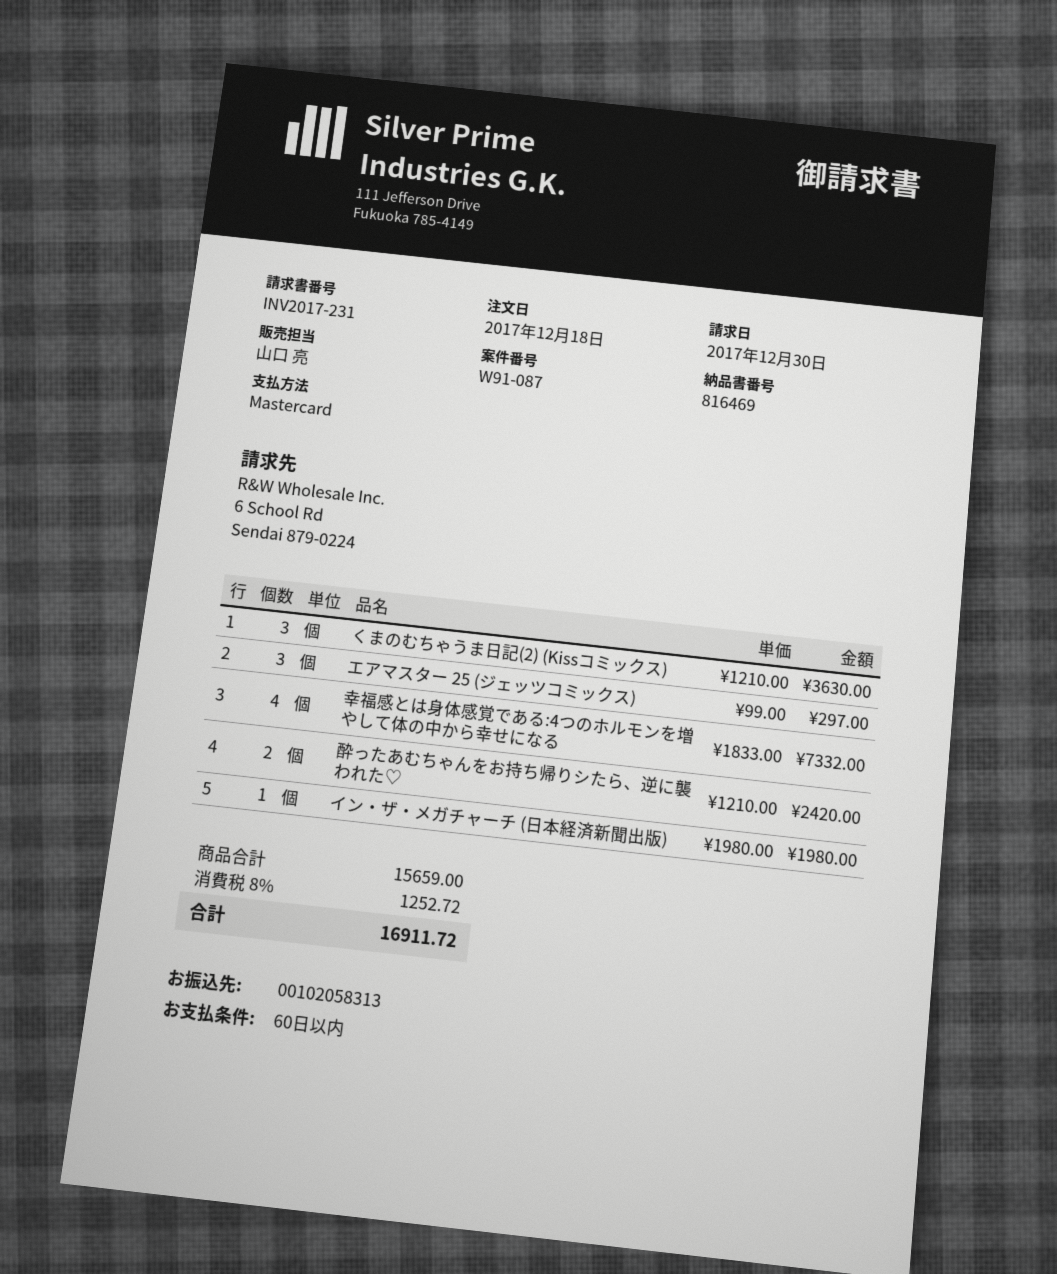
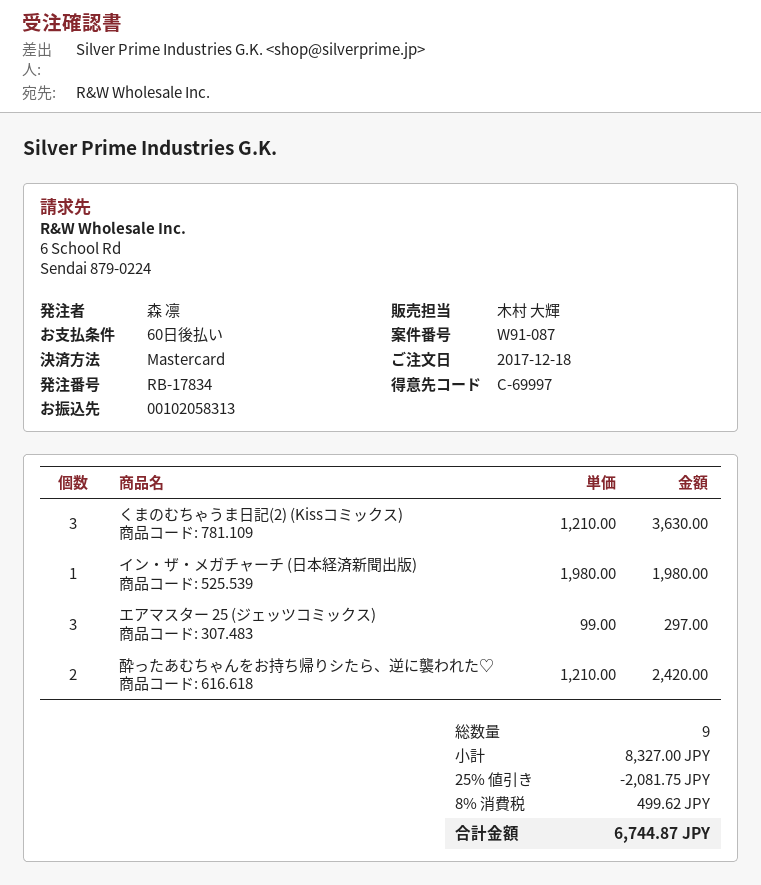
sales rep: 山口 亮 -> 木村 大輝
幸福感とは身体感覚である:4つのホルモンを増やして体の中から幸せになる: 4 x 1833.00 = 7332.00 -> none
subtotal: 15659.00 -> 8327.00
discount: none -> 25% = 2081.75
tax: 8% = 1252.72 -> 8% = 499.62
total: 16911.72 -> 6744.87

